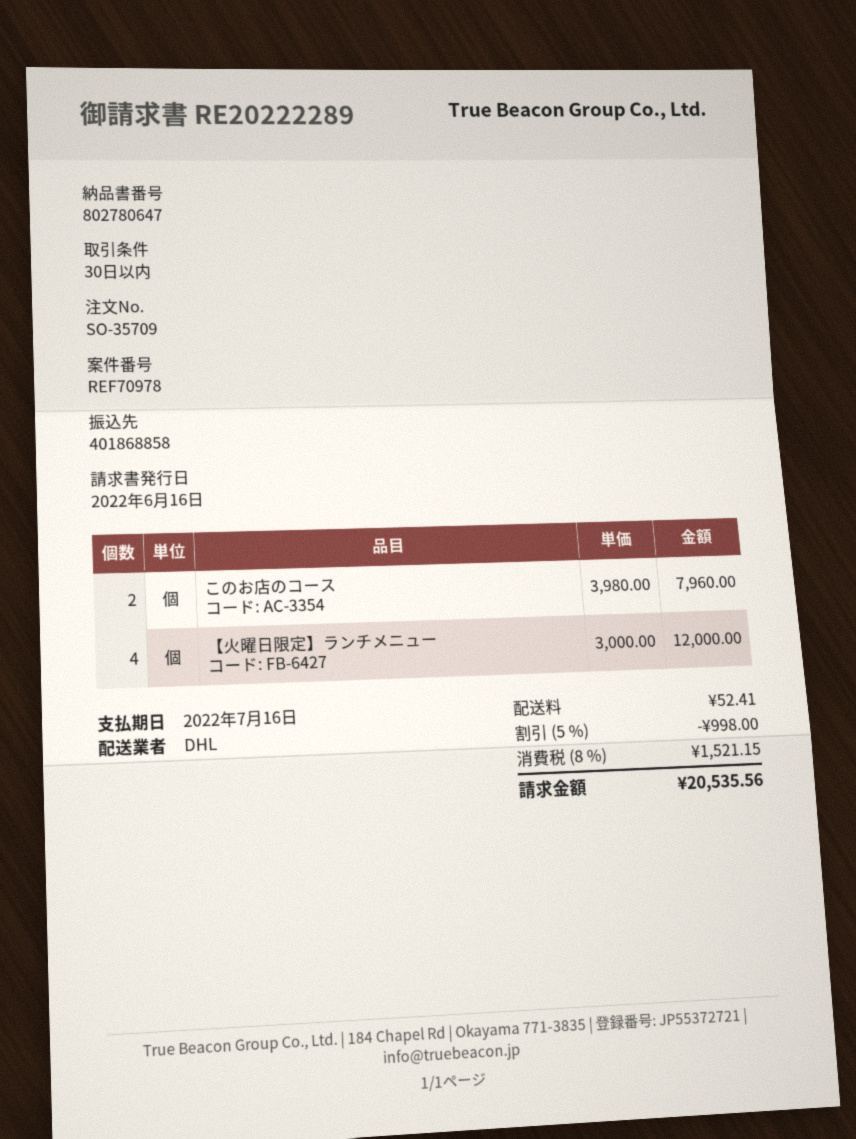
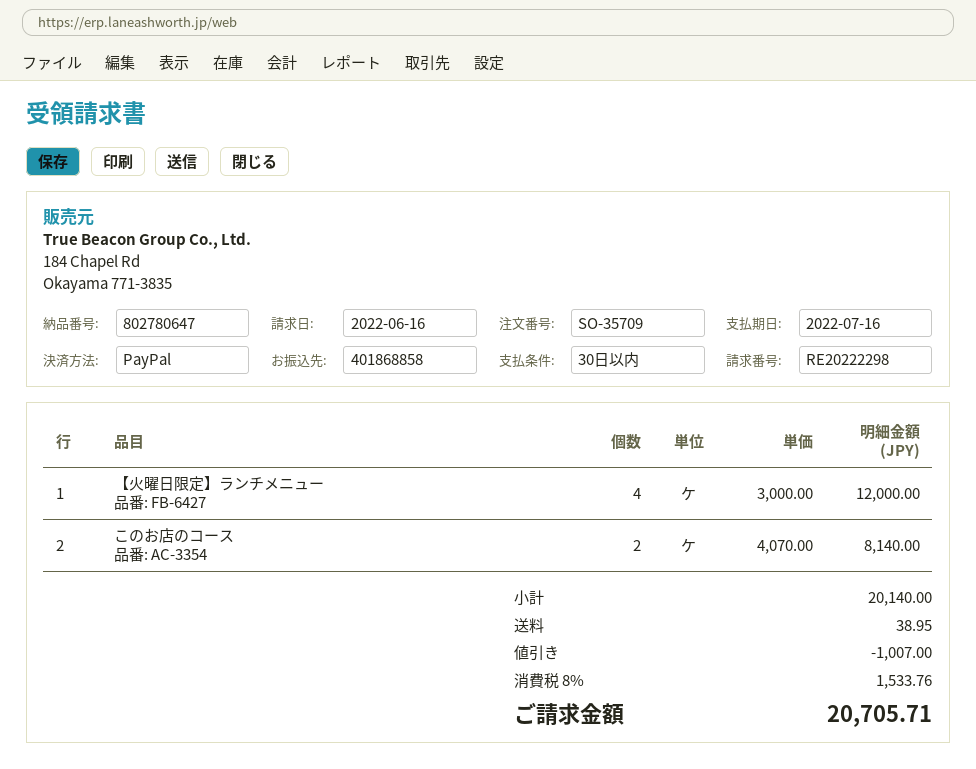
invoice number: RE20222289 -> RE20222298
このお店のコース: 2 x 3980.00 = 7960.00 -> 2 x 4070.00 = 8140.00
discount: 998.00 -> 1007.00
shipping: 52.41 -> 38.95
tax: 8% = 1521.15 -> 8% = 1533.76
total: 20535.56 -> 20705.71

